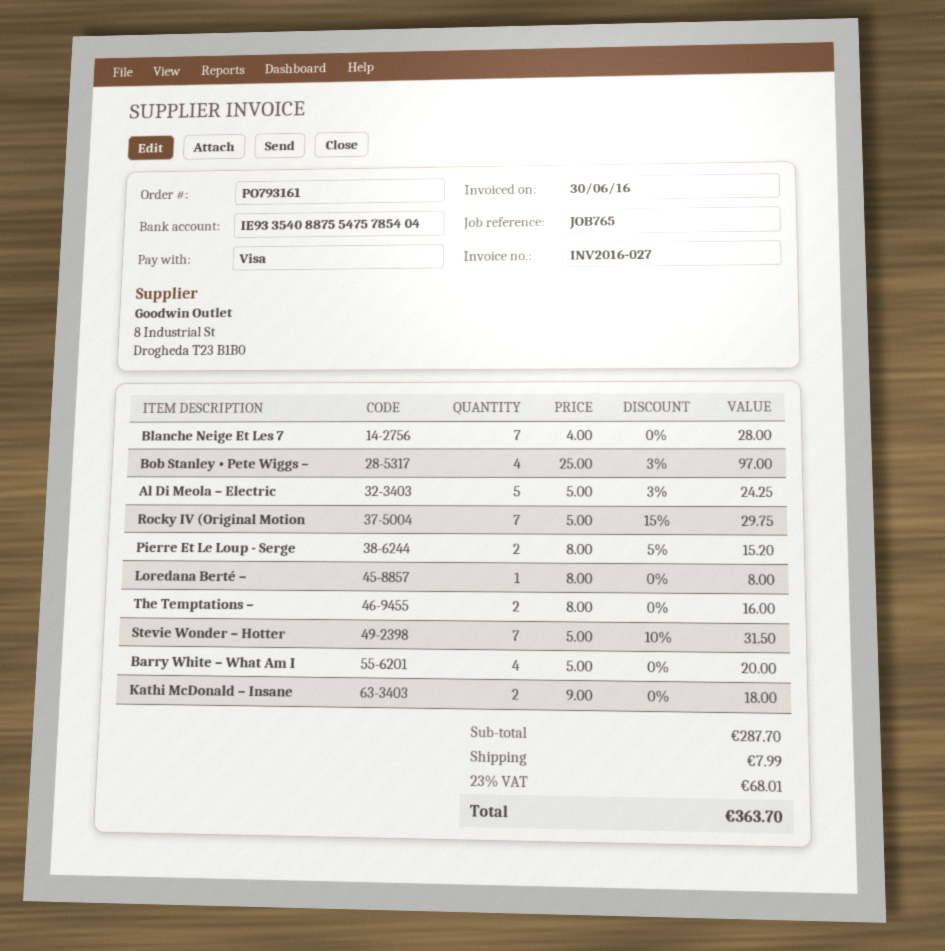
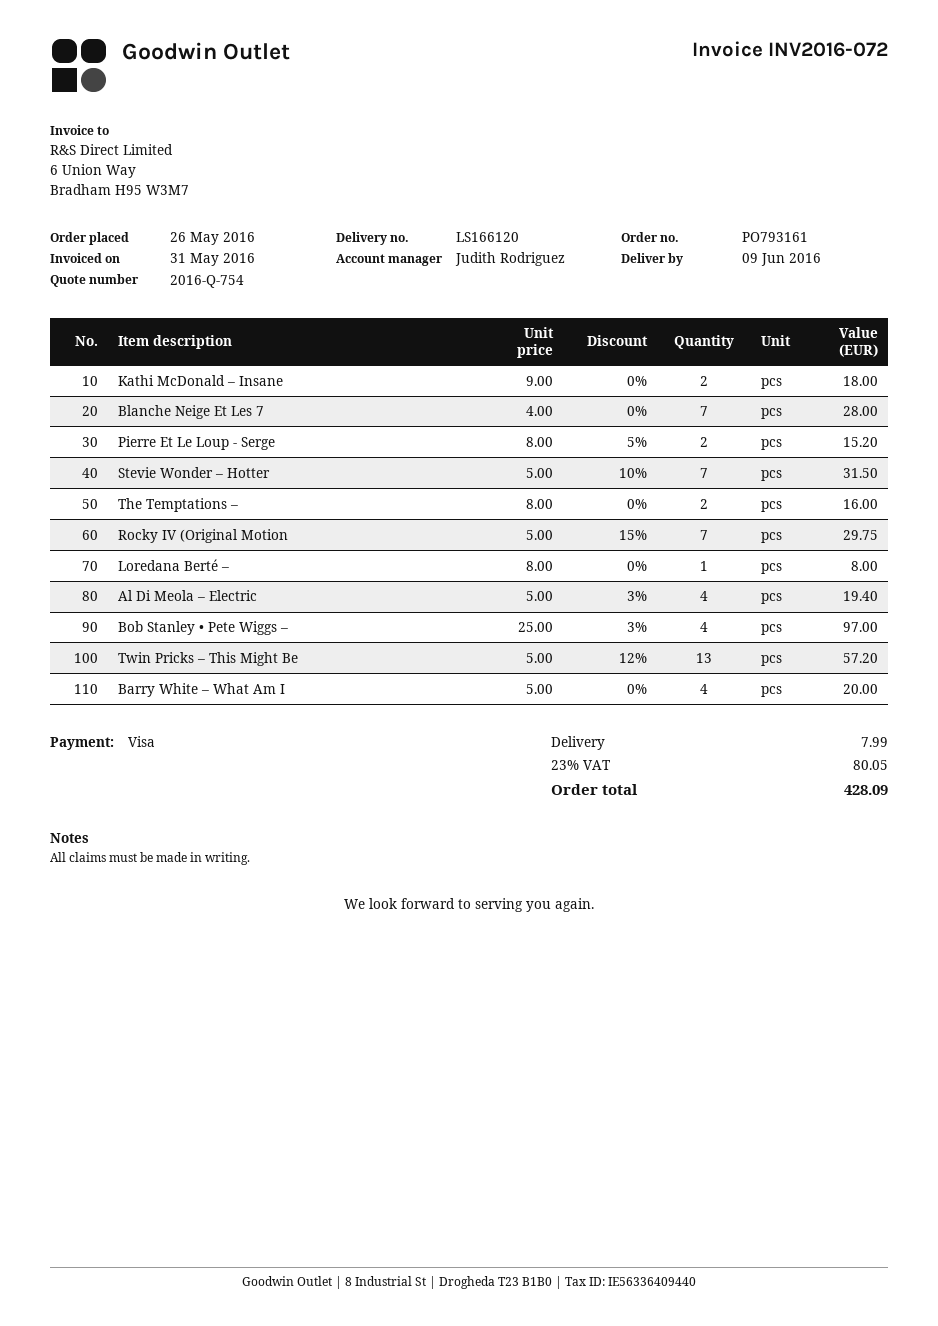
invoice number: INV2016-027 -> INV2016-072
invoice date: 2016-06-30 -> 2016-05-31
Al Di Meola – Electric: 5 x 5.00 - 3% = 24.25 -> 4 x 5.00 - 3% = 19.40
Twin Pricks – This Might Be: none -> 13 x 5.00 - 12% = 57.20
tax: 23% = 68.01 -> 23% = 80.05
total: 363.70 -> 428.09

